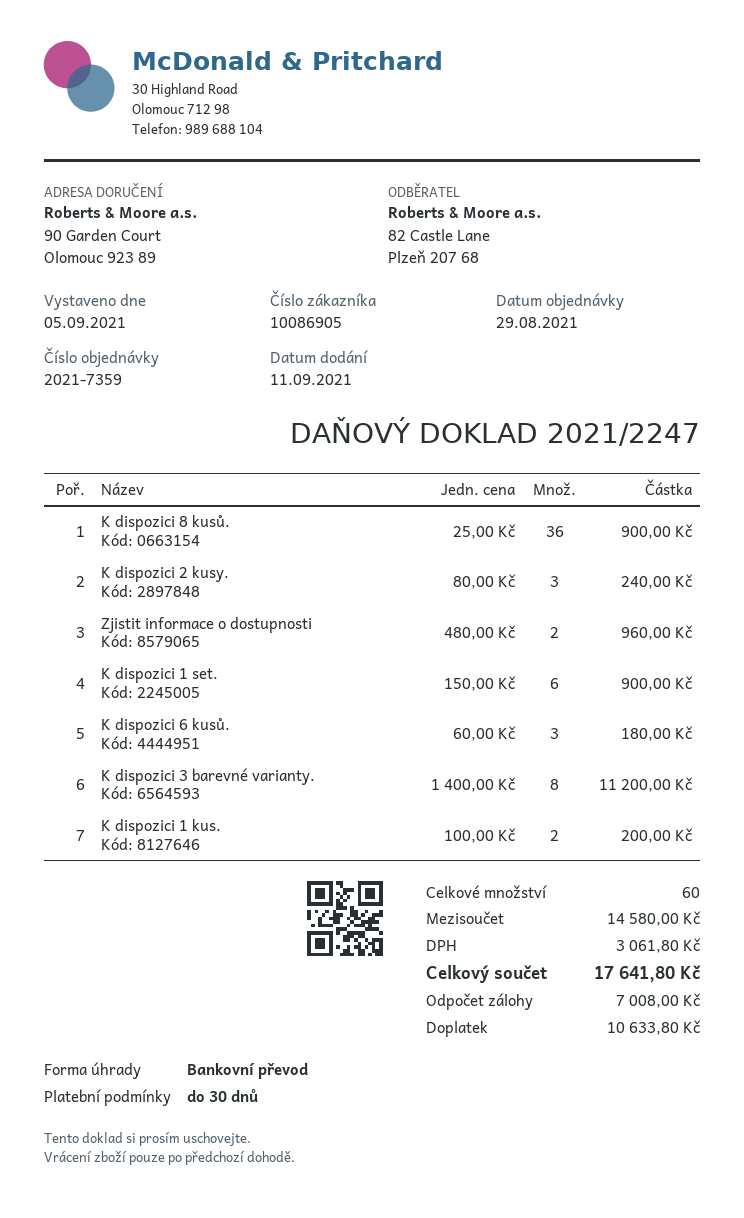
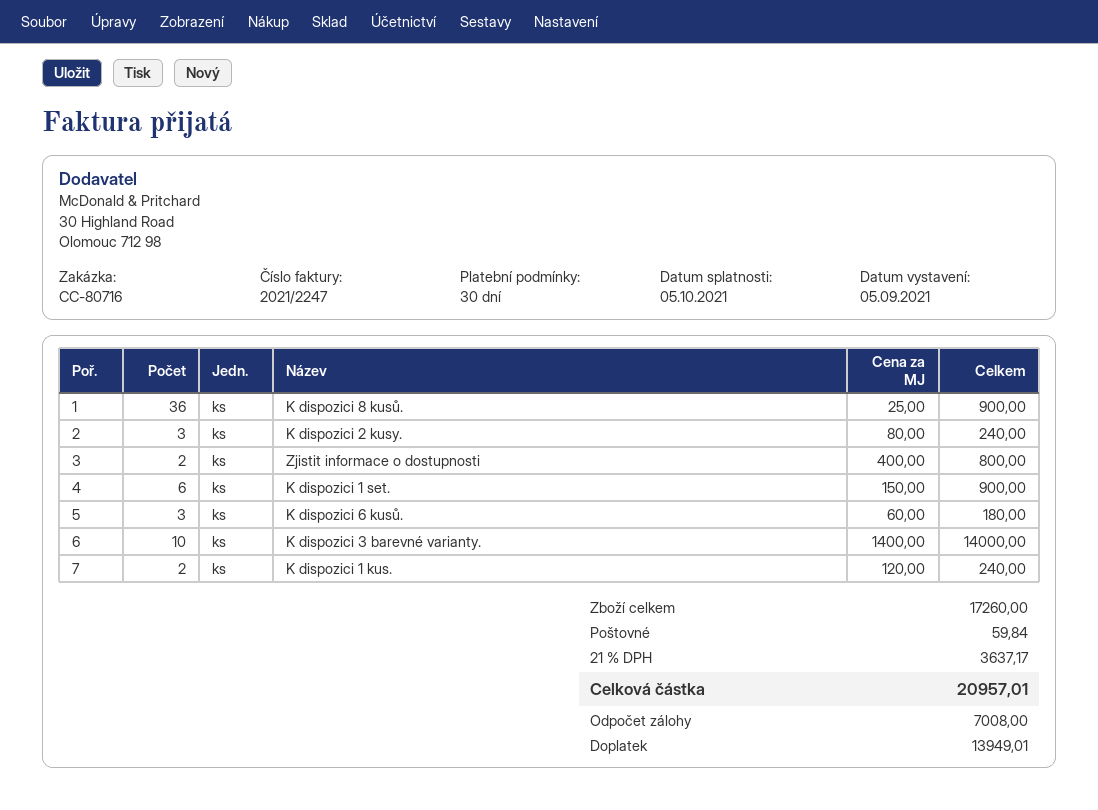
Zjistit informace o dostupnosti: 2 x 480.00 = 960.00 -> 2 x 400.00 = 800.00
K dispozici 3 barevné varianty.: 8 x 1400.00 = 11200.00 -> 10 x 1400.00 = 14000.00
K dispozici 1 kus.: 2 x 100.00 = 200.00 -> 2 x 120.00 = 240.00
subtotal: 14580.00 -> 17260.00
shipping: none -> 59.84
tax: 3061.80 -> 3637.17
total: 17641.80 -> 20957.01
balance: 10633.80 -> 13949.01

